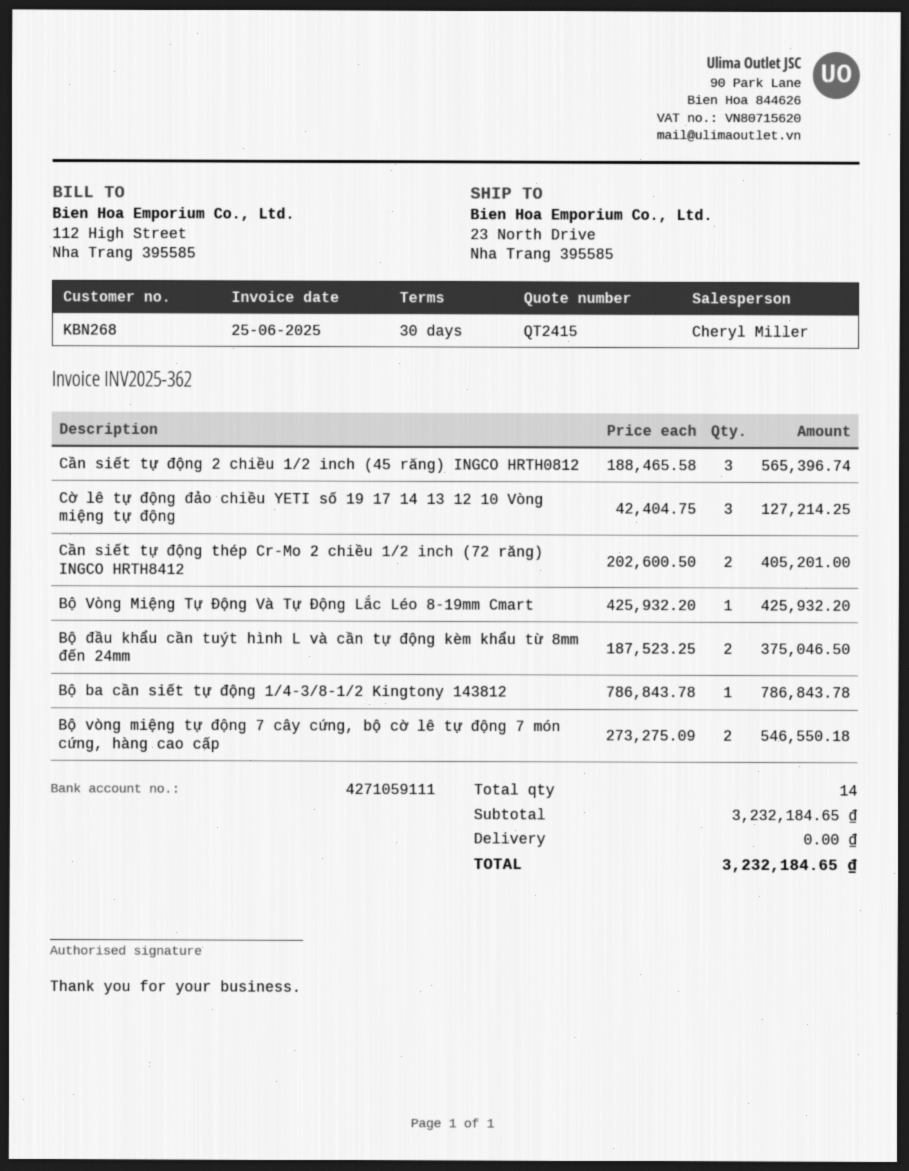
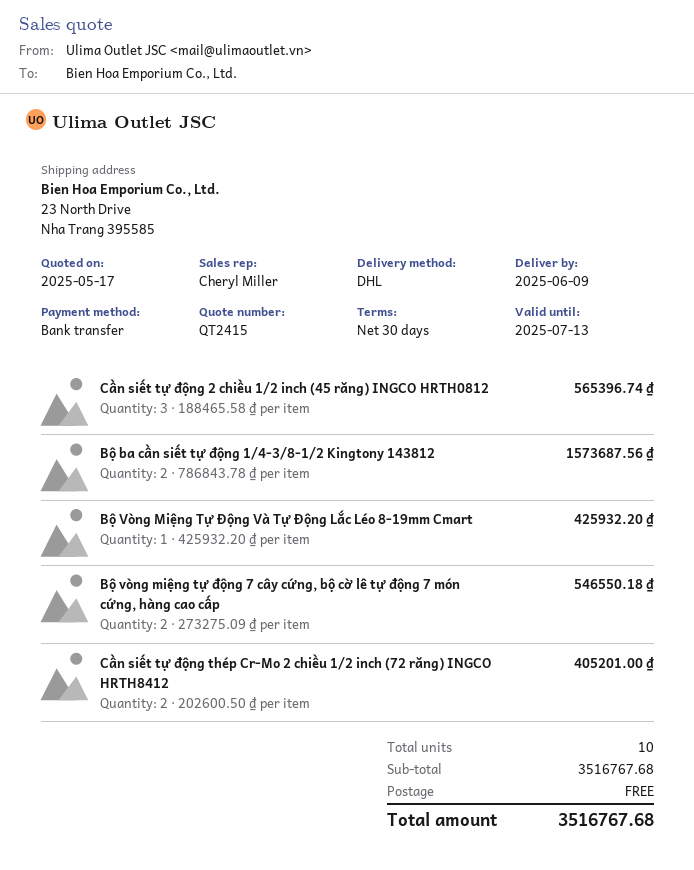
Cờ lê tự động đảo chiều YETI số 19 17 14 13 12 10 Vòng miệng tự động: 3 x 42404.75 = 127214.25 -> none
Bộ đầu khẩu cần tuýt hình L và cần tự động kèm khẩu từ 8mm đến 24mm: 2 x 187523.25 = 375046.50 -> none
Bộ ba cần siết tự động 1/4-3/8-1/2 Kingtony 143812: 1 x 786843.78 = 786843.78 -> 2 x 786843.78 = 1573687.56
total quantity: 14 -> 10
subtotal: 3232184.65 -> 3516767.68
total: 3232184.65 -> 3516767.68

